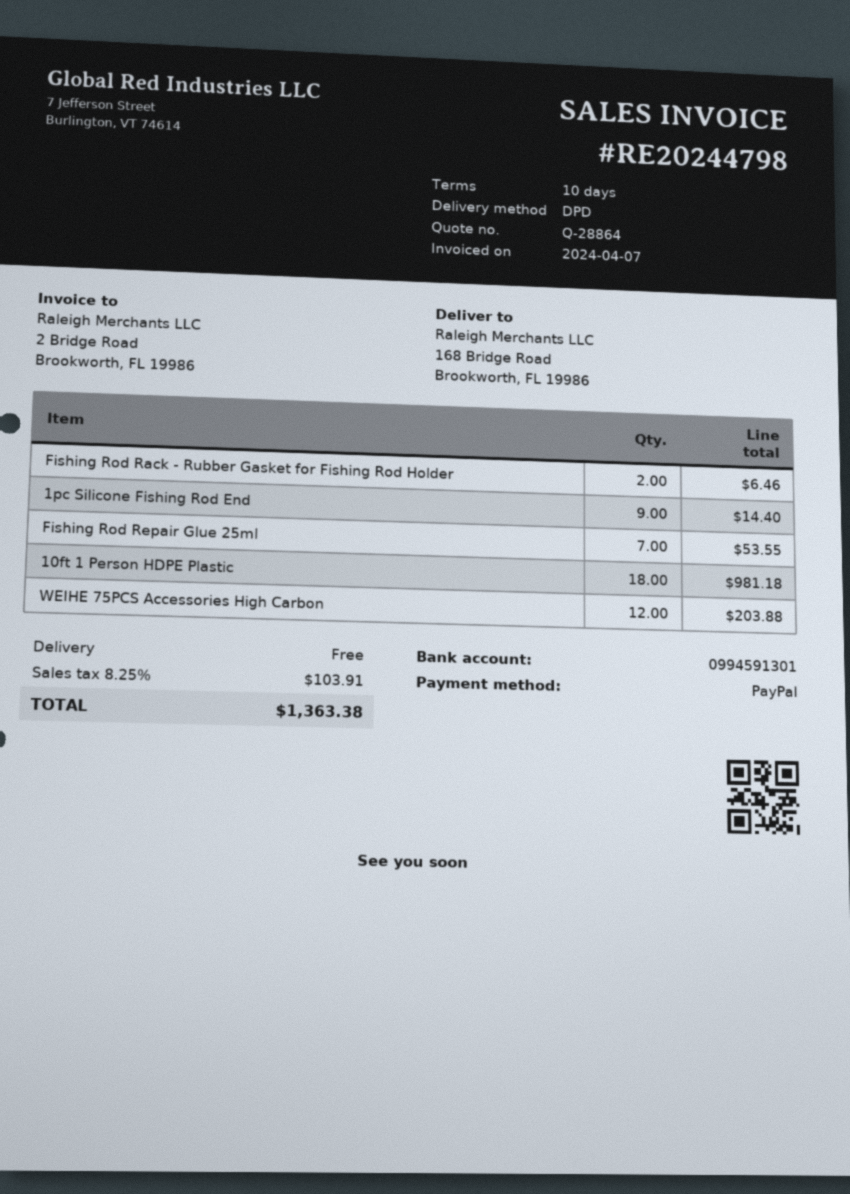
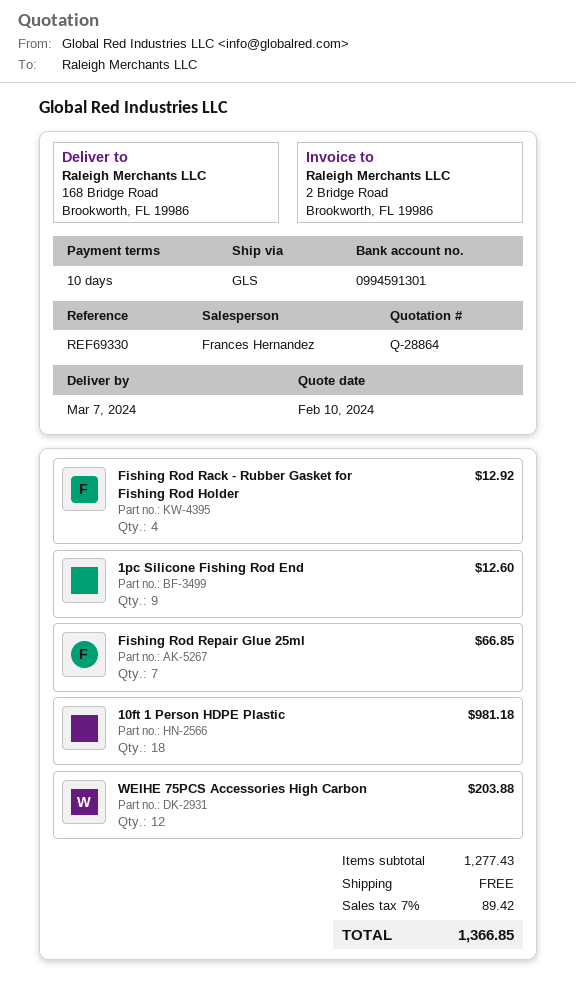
shipping method: DPD -> GLS
Fishing Rod Rack - Rubber Gasket for Fishing Rod Holder: 2 for 6.46 -> 4 for 12.92
1pc Silicone Fishing Rod End: 9 for 14.40 -> 9 for 12.60
Fishing Rod Repair Glue 25ml: 7 for 53.55 -> 7 for 66.85
tax: 8.25% = 103.91 -> 7% = 89.42
total: 1363.38 -> 1366.85

